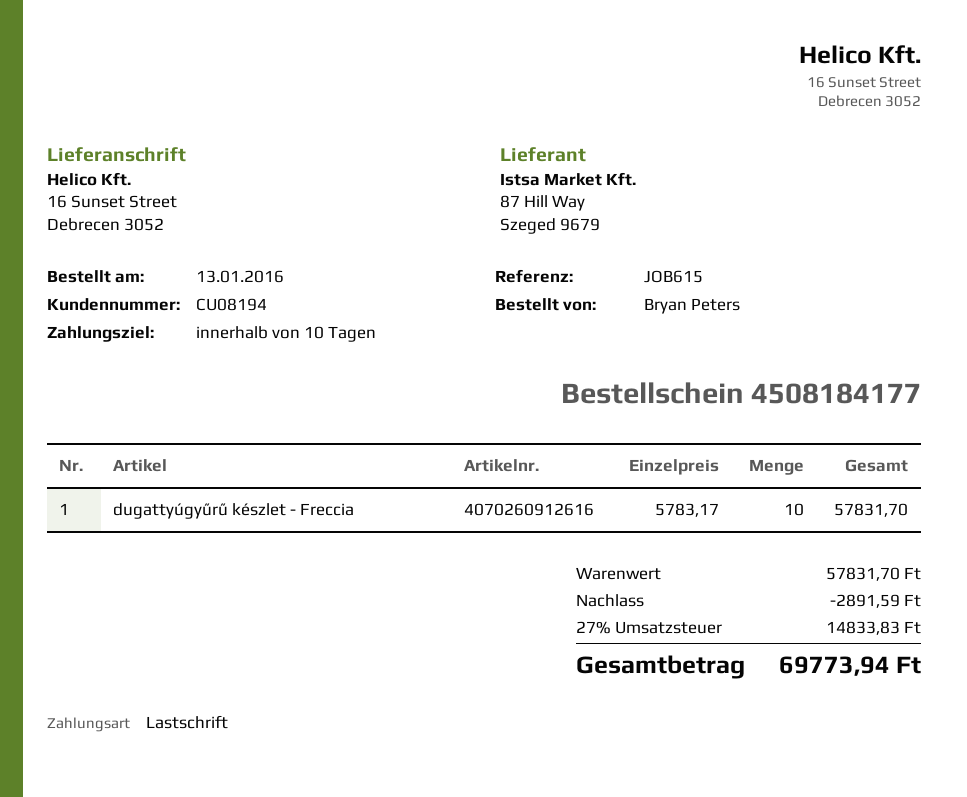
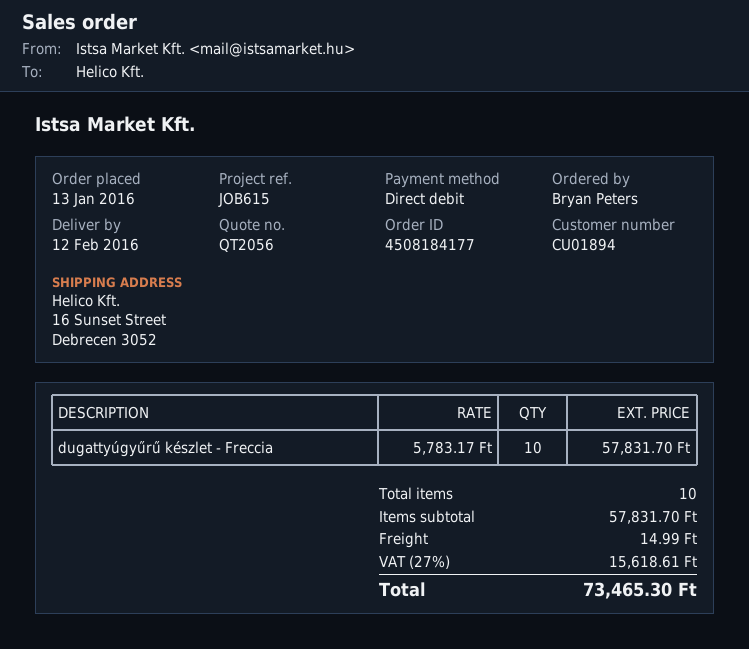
customer number: CU08194 -> CU01894
discount: 2891.59 -> none
shipping: none -> 14.99
tax: 27% = 14833.83 -> 27% = 15618.61
total: 69773.94 -> 73465.30

